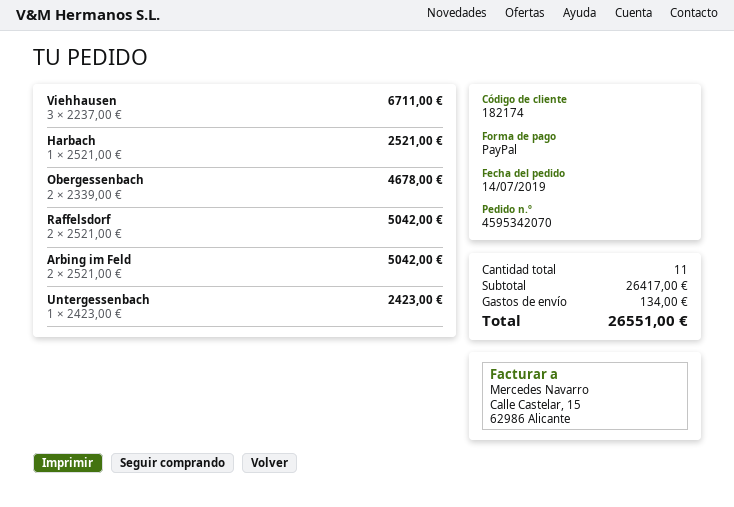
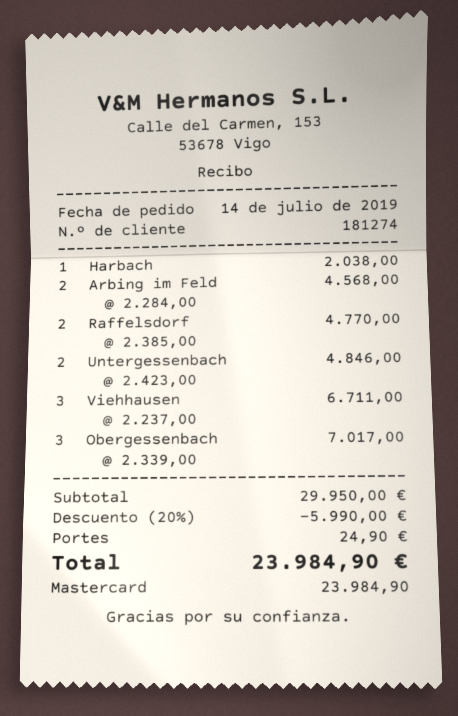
customer number: 182174 -> 181274
payment method: PayPal -> Mastercard
Harbach: 1 x 2521.00 = 2521.00 -> 1 x 2038.00 = 2038.00
Obergessenbach: 2 x 2339.00 = 4678.00 -> 3 x 2339.00 = 7017.00
Raffelsdorf: 2 x 2521.00 = 5042.00 -> 2 x 2385.00 = 4770.00
Arbing im Feld: 2 x 2521.00 = 5042.00 -> 2 x 2284.00 = 4568.00
Untergessenbach: 1 x 2423.00 = 2423.00 -> 2 x 2423.00 = 4846.00
subtotal: 26417.00 -> 29950.00
discount: none -> 20% = 5990.00
shipping: 134.00 -> 24.90
total: 26551.00 -> 23984.90

